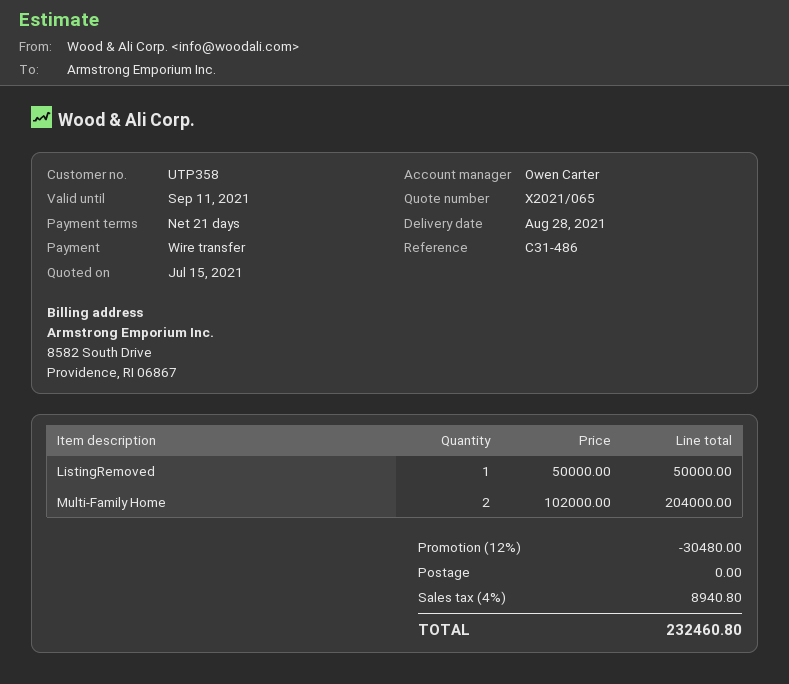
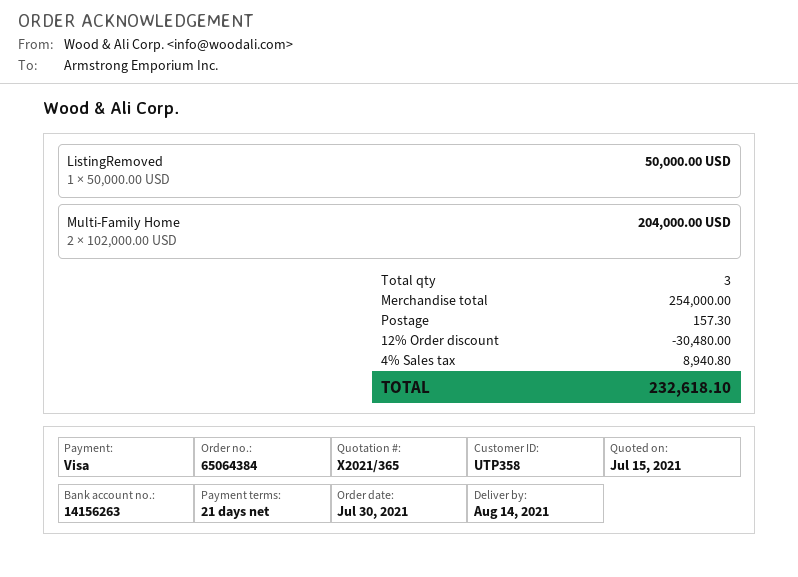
quote number: X2021/065 -> X2021/365
delivery date: 2021-08-28 -> 2021-08-14
payment method: bank transfer -> Visa
shipping: 0.00 -> 157.30
total: 232460.80 -> 232618.10

